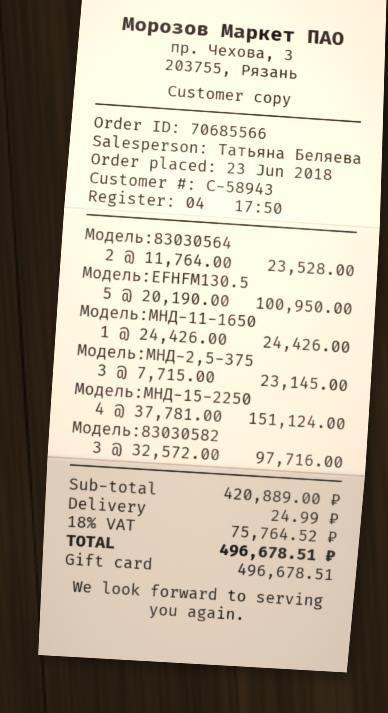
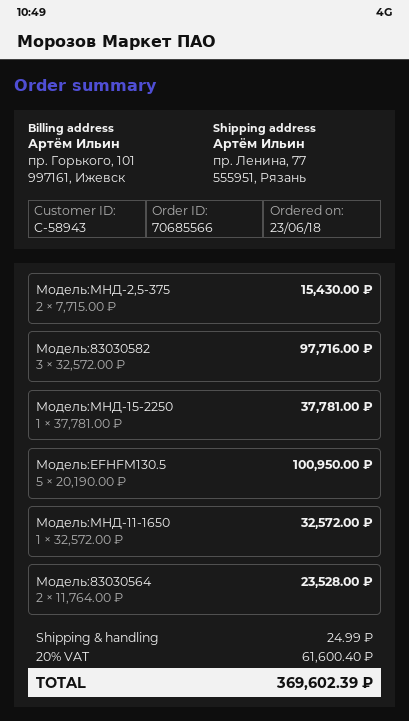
Модель:МНД-11-1650: 1 x 24426.00 = 24426.00 -> 1 x 32572.00 = 32572.00
Модель:МНД-2,5-375: 3 x 7715.00 = 23145.00 -> 2 x 7715.00 = 15430.00
Модель:МНД-15-2250: 4 x 37781.00 = 151124.00 -> 1 x 37781.00 = 37781.00
tax: 18% = 75764.52 -> 20% = 61600.40
total: 496678.51 -> 369602.39

